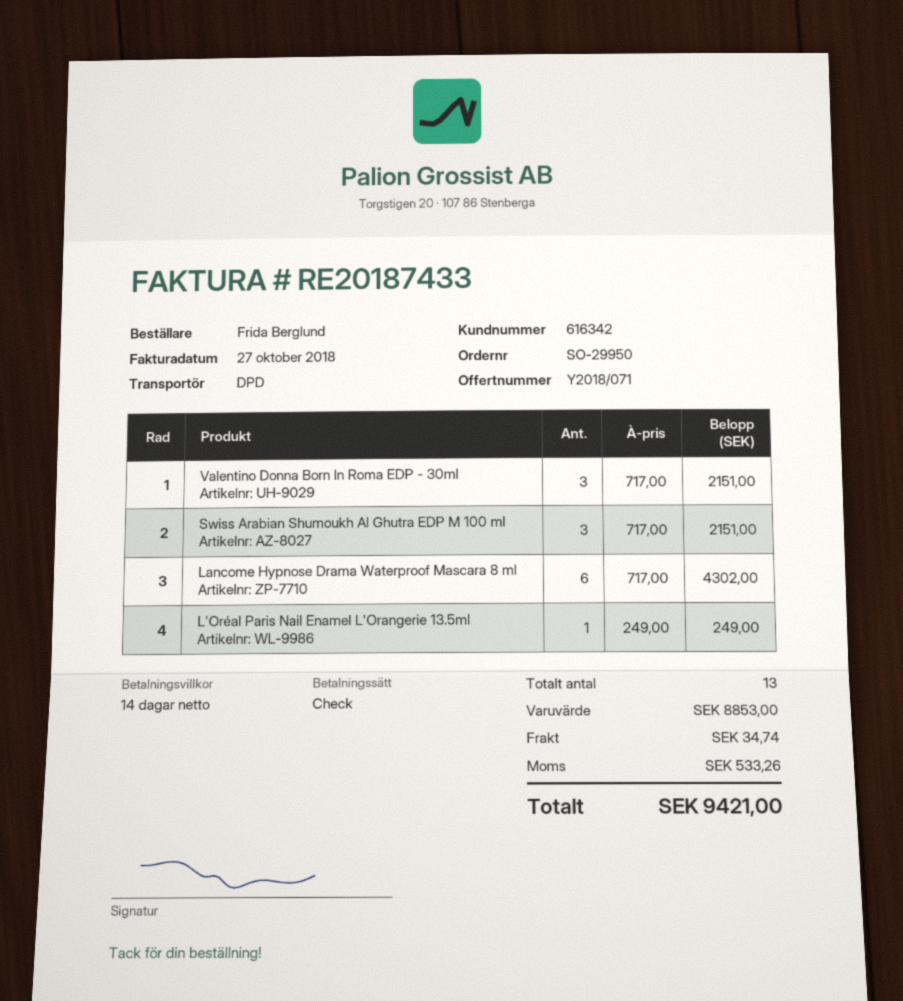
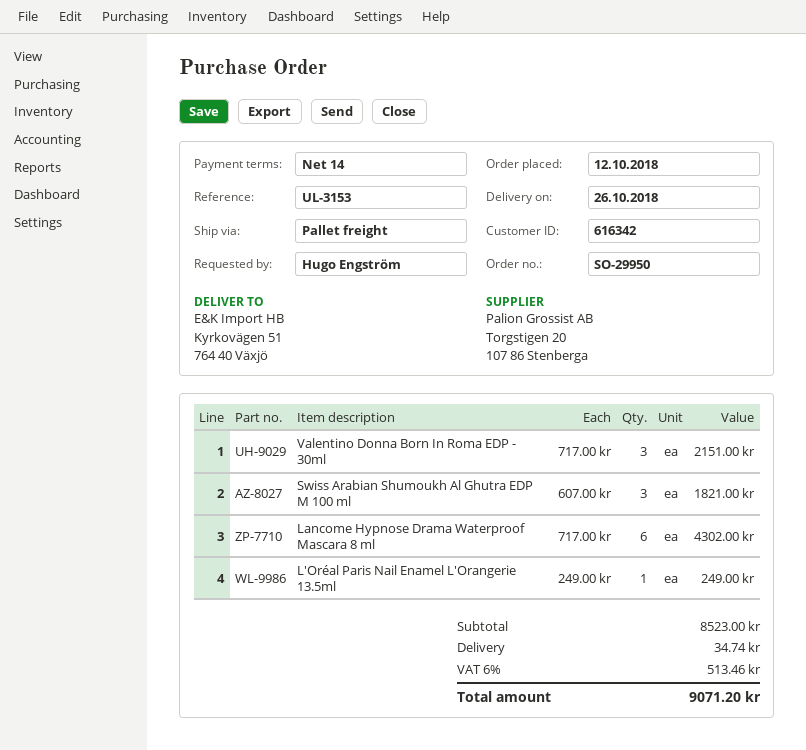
ordered by: Frida Berglund -> Hugo Engström
shipping method: DPD -> pallet freight
Swiss Arabian Shumoukh Al Ghutra EDP M 100 ml: 3 x 717.00 = 2151.00 -> 3 x 607.00 = 1821.00
subtotal: 8853.00 -> 8523.00
tax: 533.26 -> 513.46
total: 9421.00 -> 9071.20

